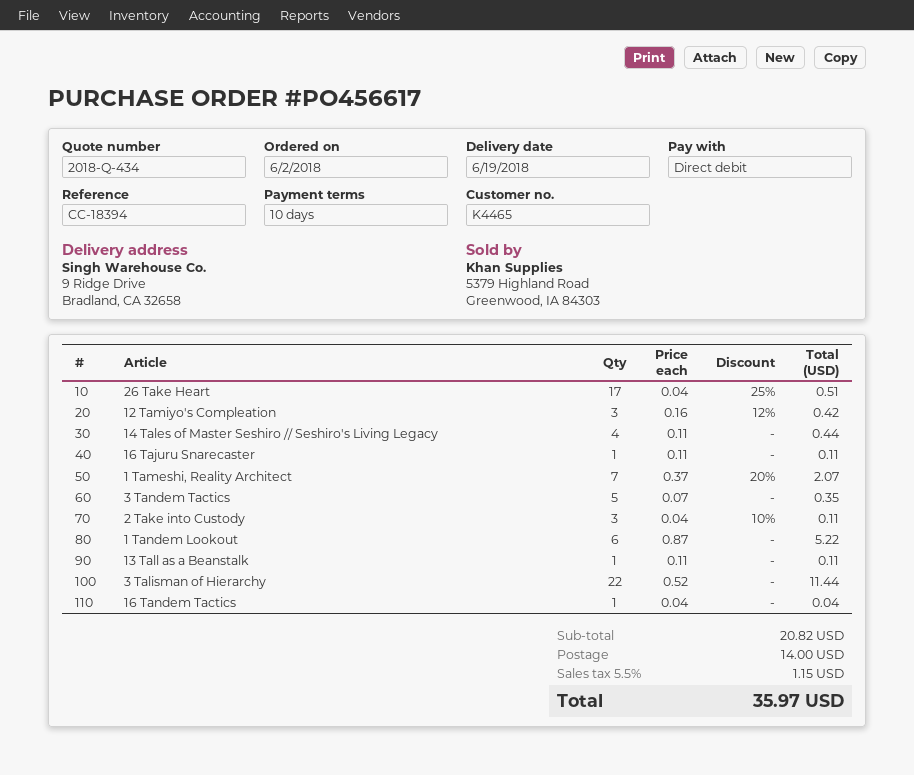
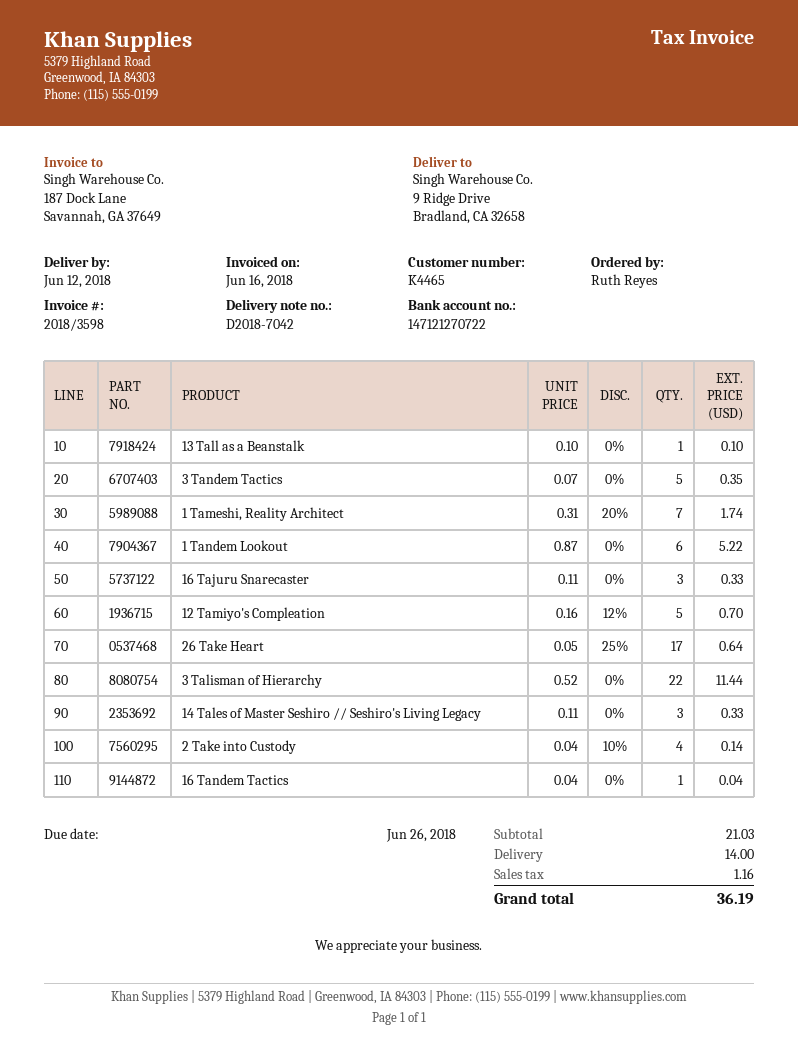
delivery date: 2018-06-19 -> 2018-06-12
26 Take Heart: 17 x 0.04 - 25% = 0.51 -> 17 x 0.05 - 25% = 0.64
12 Tamiyo's Compleation: 3 x 0.16 - 12% = 0.42 -> 5 x 0.16 - 12% = 0.70
14 Tales of Master Seshiro // Seshiro's Living Legacy: 4 x 0.11 = 0.44 -> 3 x 0.11 = 0.33
16 Tajuru Snarecaster: 1 x 0.11 = 0.11 -> 3 x 0.11 = 0.33
1 Tameshi, Reality Architect: 7 x 0.37 - 20% = 2.07 -> 7 x 0.31 - 20% = 1.74
2 Take into Custody: 3 x 0.04 - 10% = 0.11 -> 4 x 0.04 - 10% = 0.14
13 Tall as a Beanstalk: 1 x 0.11 = 0.11 -> 1 x 0.10 = 0.10
subtotal: 20.82 -> 21.03
tax: 1.15 -> 1.16
total: 35.97 -> 36.19

